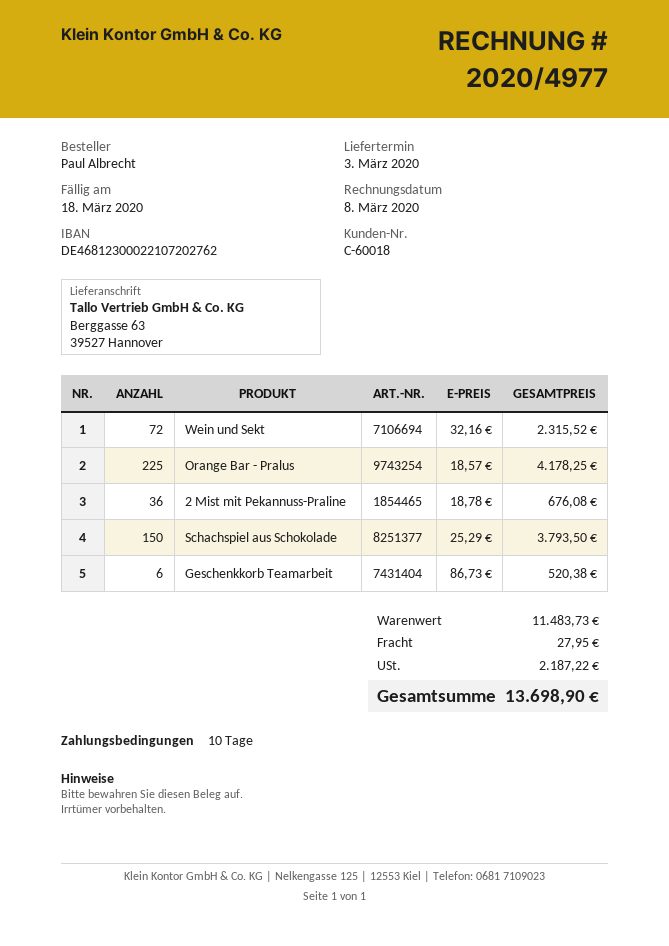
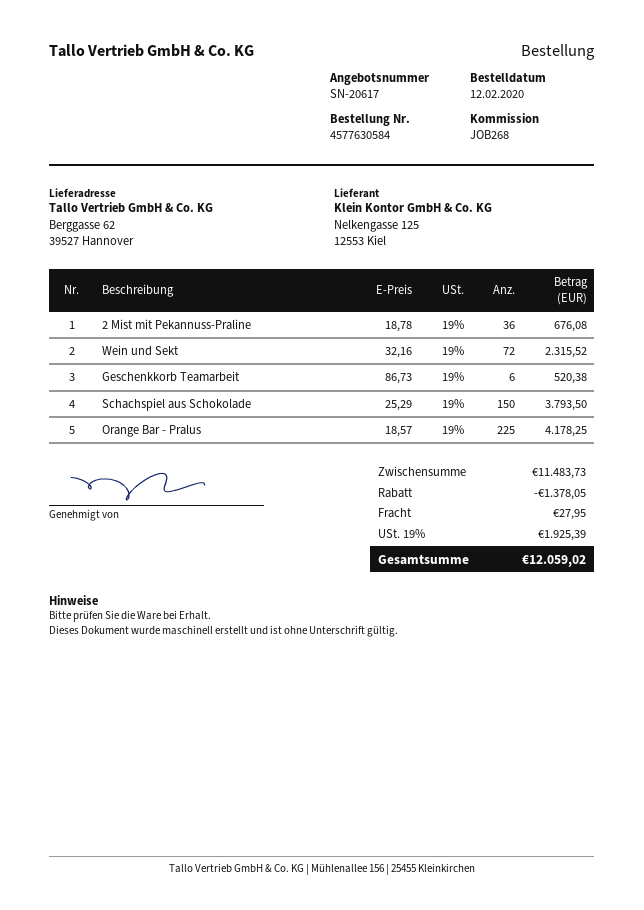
ship to: Berggasse 63, 39527 Hannover -> Berggasse 62, 39527 Hannover
discount: none -> 1378.05
tax: 2187.22 -> 1925.39
total: 13698.90 -> 12059.02

